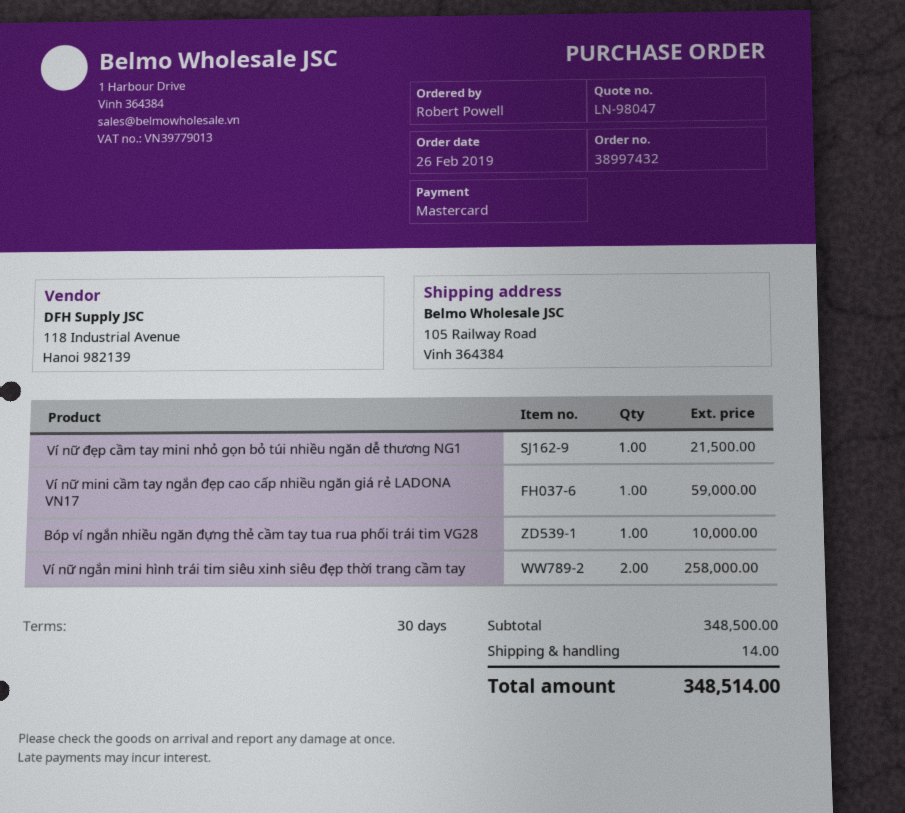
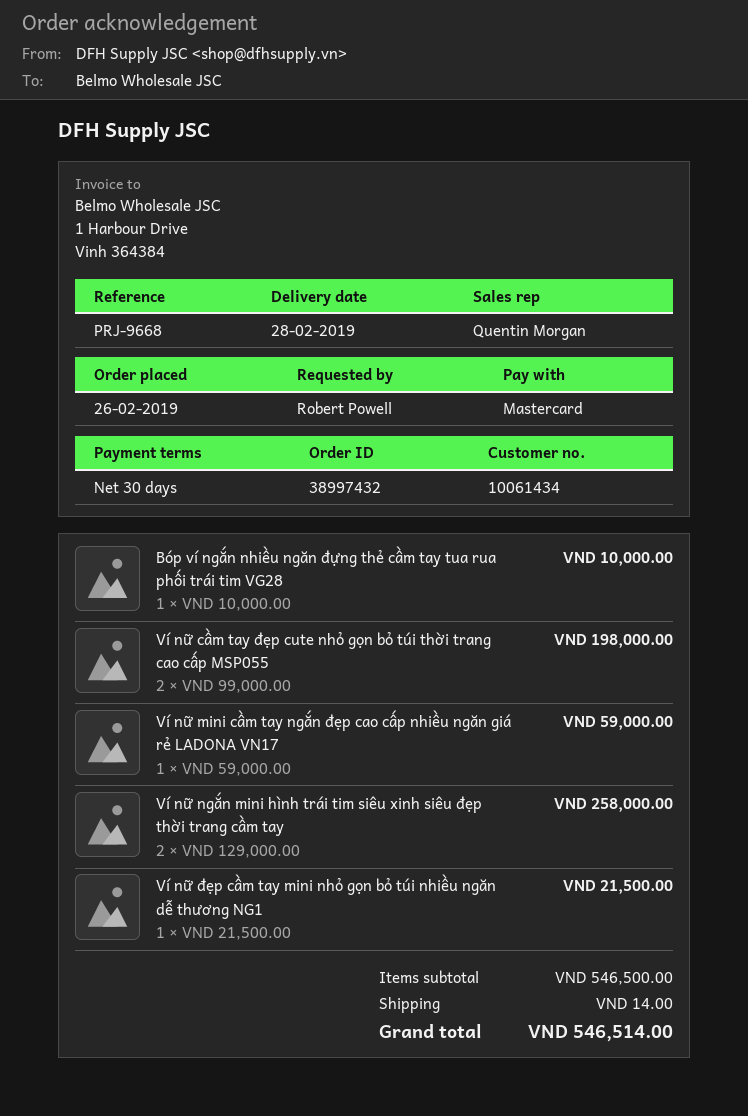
Ví nữ cầm tay đẹp cute nhỏ gọn bỏ túi thời trang cao cấp MSP055: none -> 2 for 198000.00
subtotal: 348500.00 -> 546500.00
total: 348514.00 -> 546514.00

